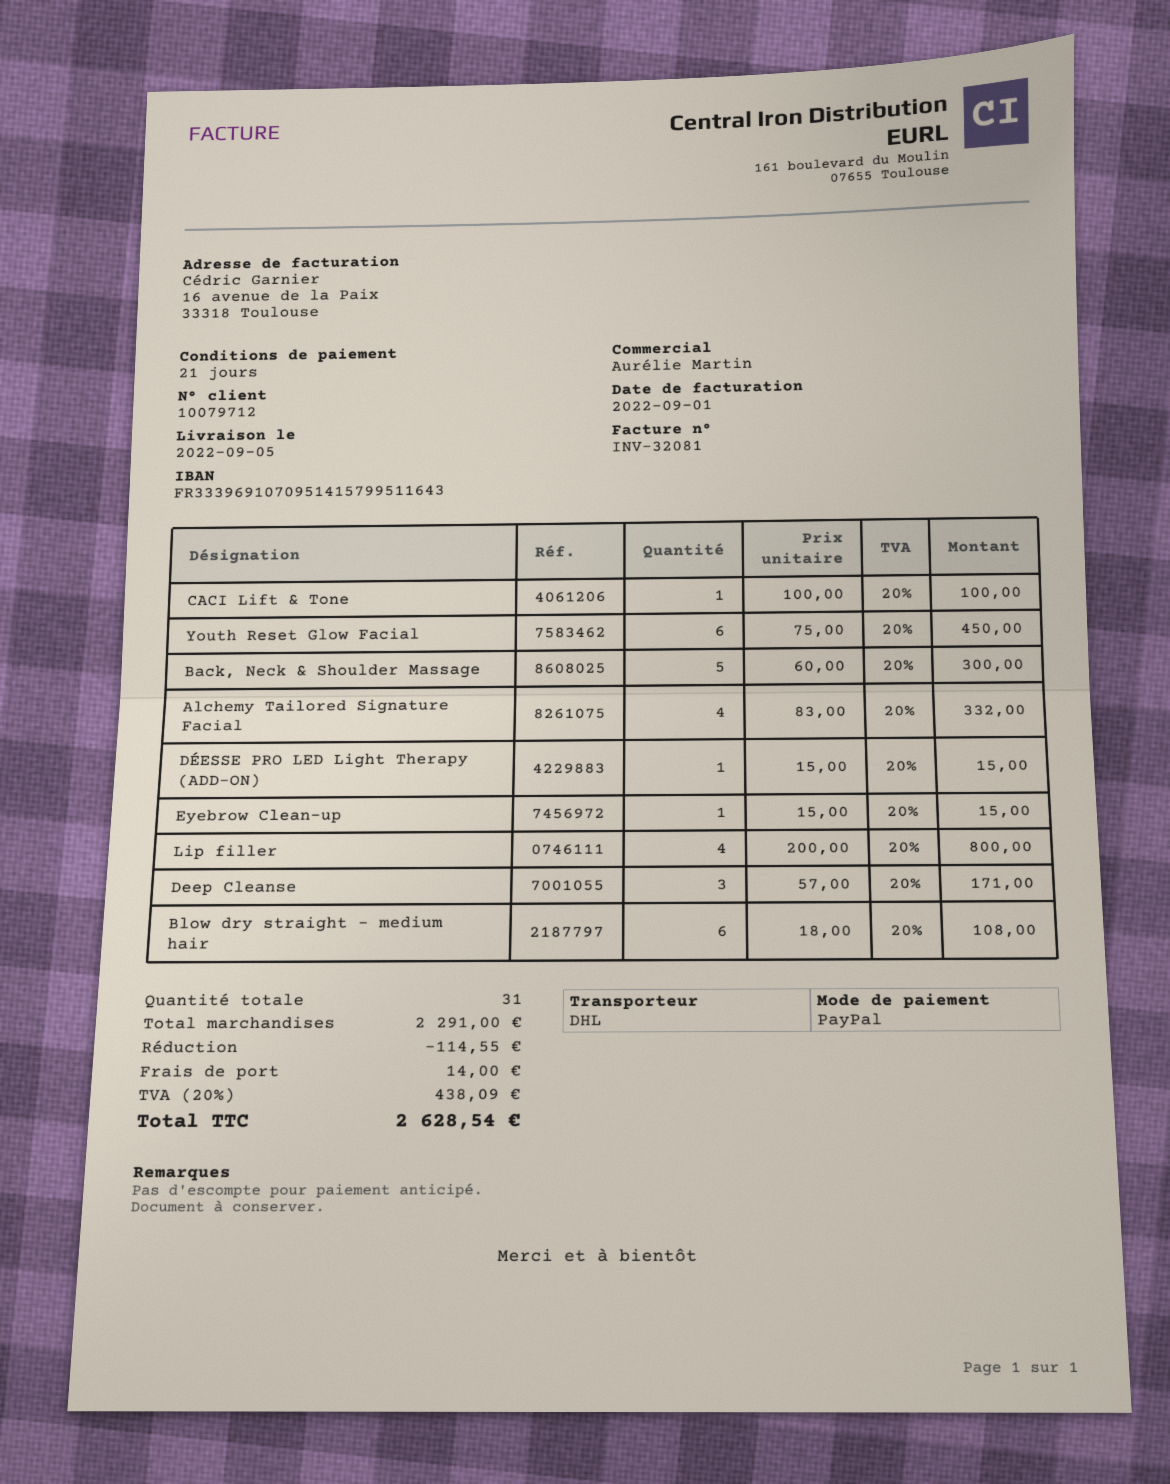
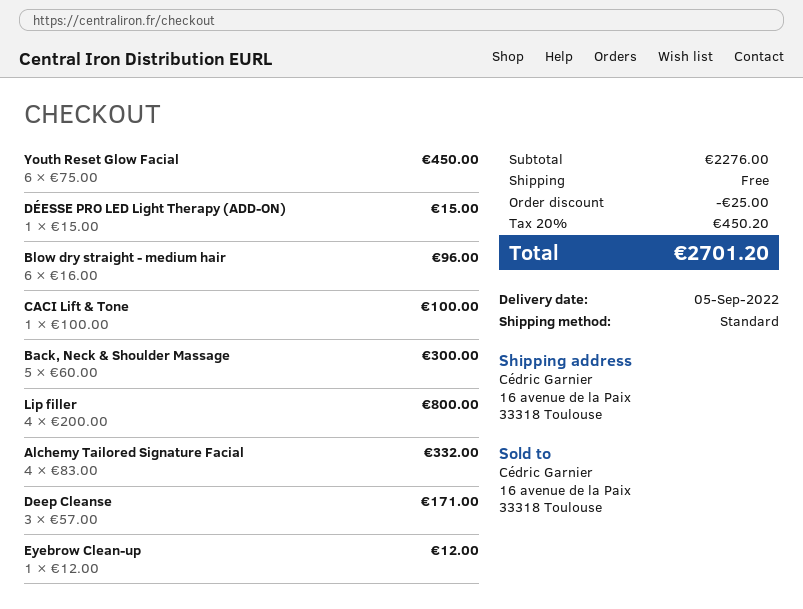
shipping method: DHL -> standard
Eyebrow Clean-up: 1 x 15.00 = 15.00 -> 1 x 12.00 = 12.00
Blow dry straight - medium hair: 6 x 18.00 = 108.00 -> 6 x 16.00 = 96.00
subtotal: 2291.00 -> 2276.00
discount: 114.55 -> 25.00
shipping: 14.00 -> 0.00
tax: 20% = 438.09 -> 20% = 450.20
total: 2628.54 -> 2701.20

